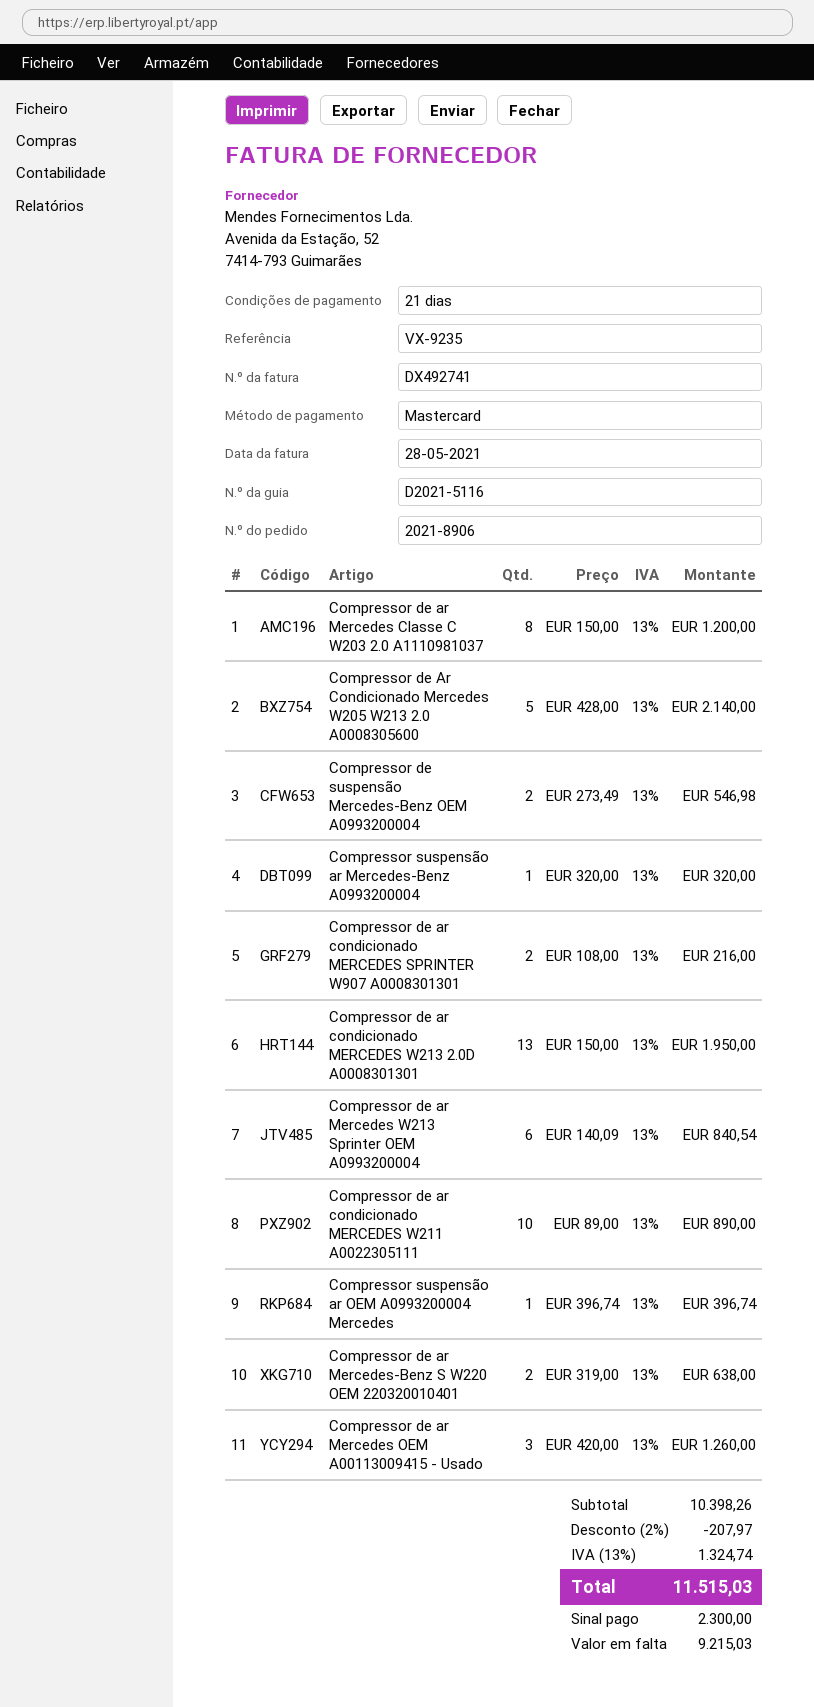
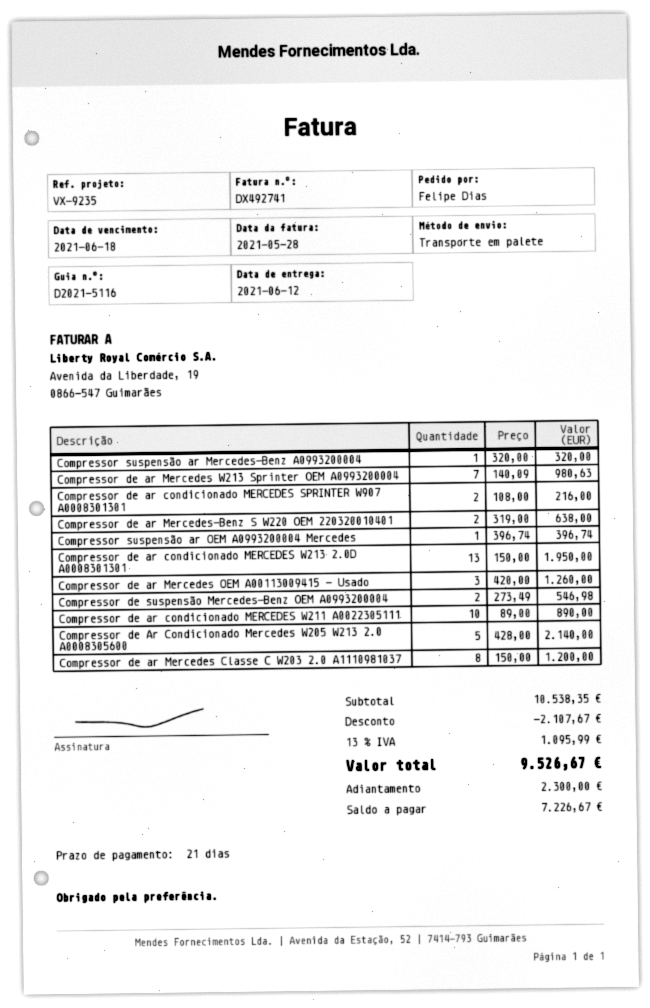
Compressor de ar Mercedes W213 Sprinter OEM A0993200004: 6 x 140.09 = 840.54 -> 7 x 140.09 = 980.63
subtotal: 10398.26 -> 10538.35
discount: 207.97 -> 2107.67
tax: 13% = 1324.74 -> 13% = 1095.99
total: 11515.03 -> 9526.67
balance: 9215.03 -> 7226.67

